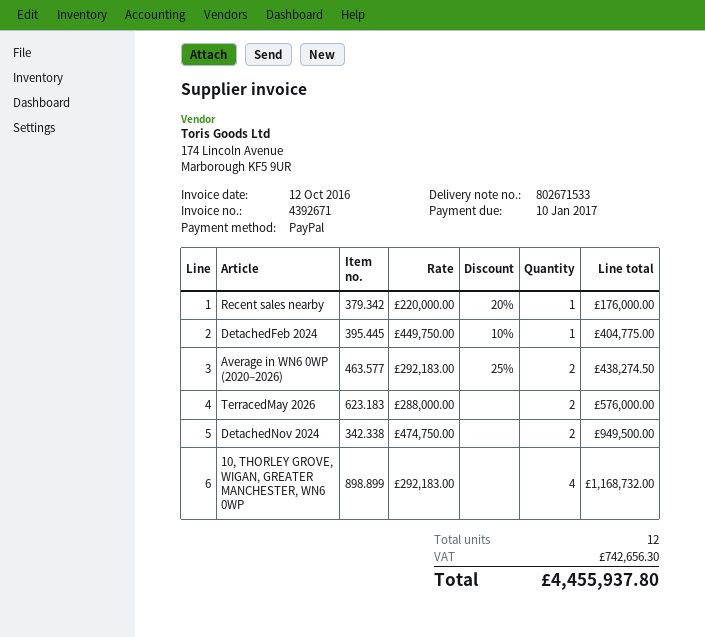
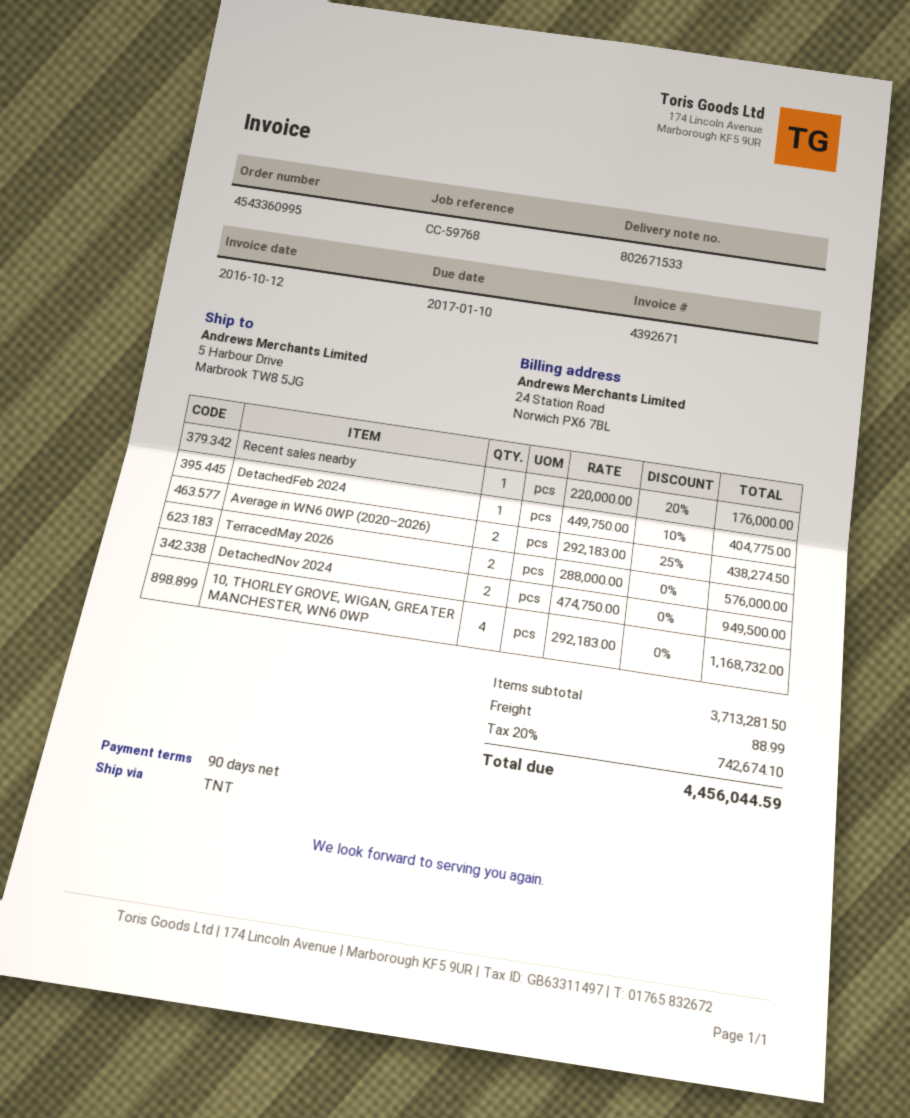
shipping: none -> 88.99
tax: 742656.30 -> 742674.10
total: 4455937.80 -> 4456044.59

